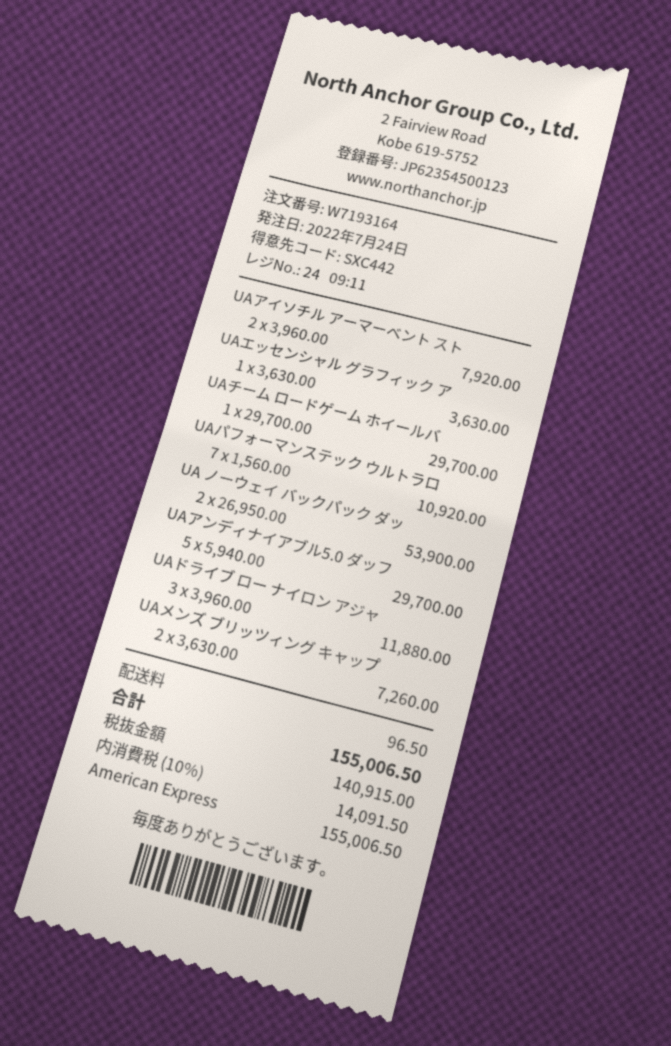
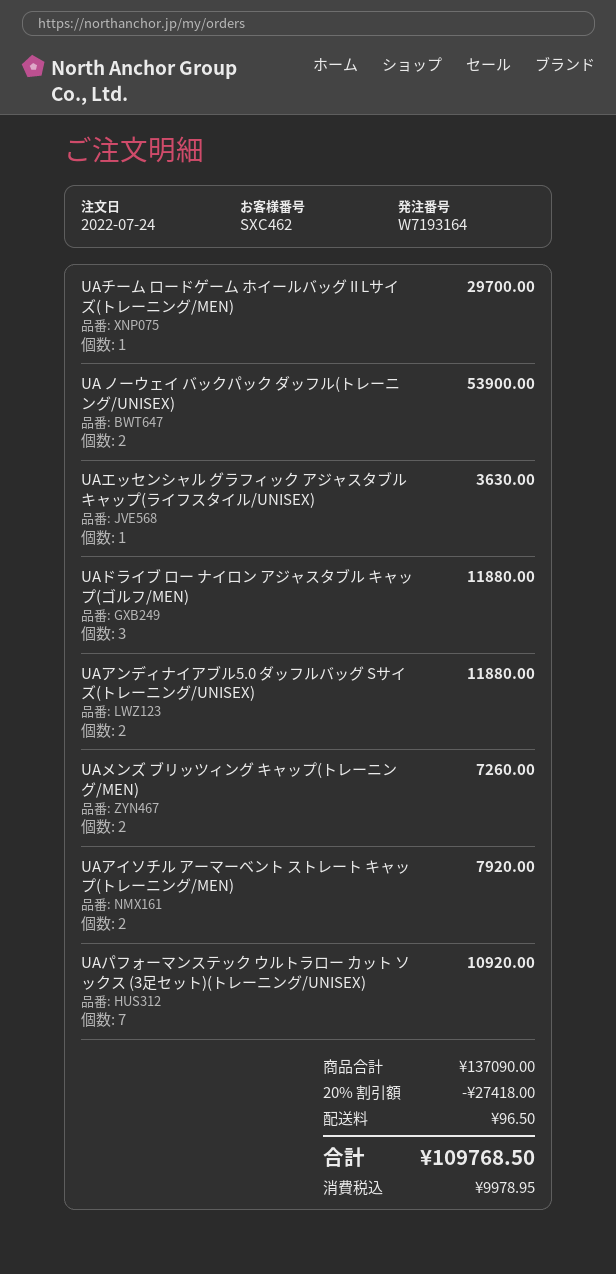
customer number: SXC442 -> SXC462
UAアンディナイアブル5.0 ダッフ: 5 for 29700.00 -> 2 for 11880.00
discount: none -> 20% = 27418.00
tax: 14091.50 -> 9978.95
total: 155006.50 -> 109768.50

